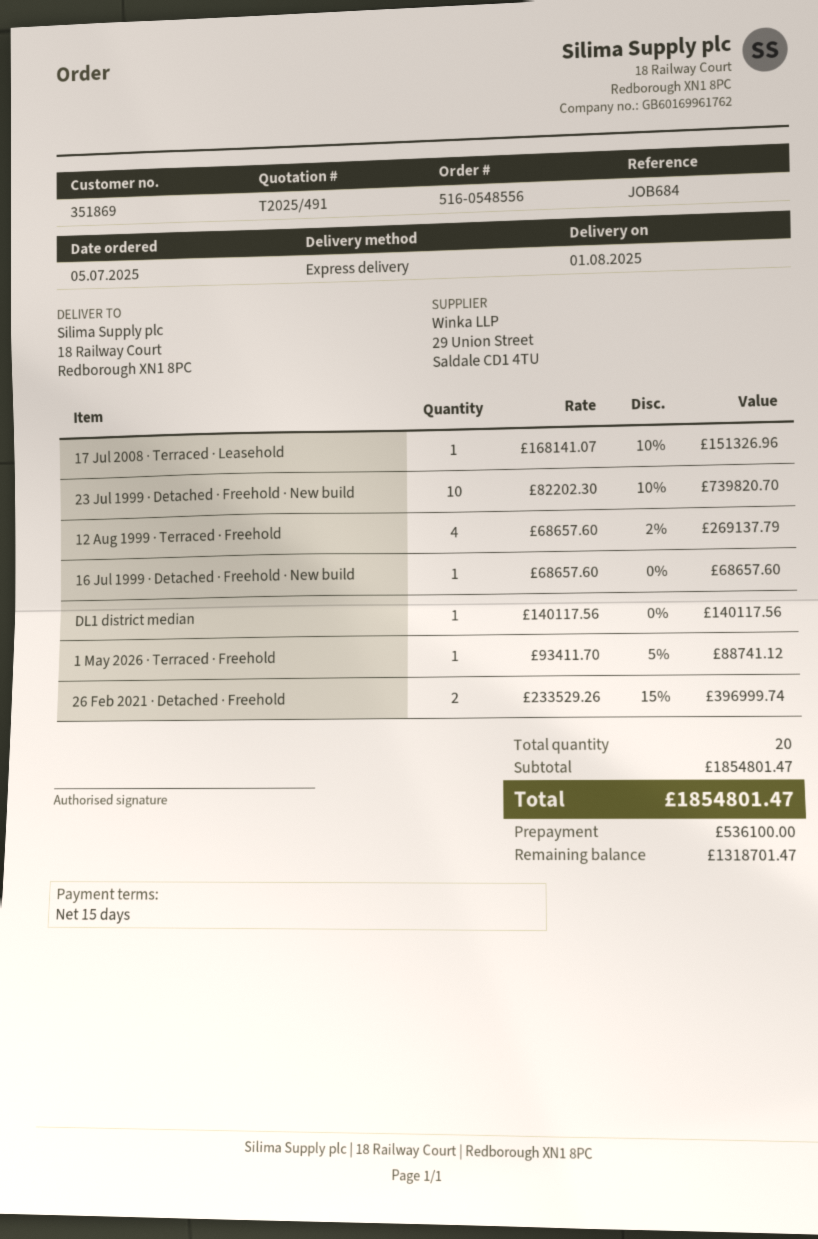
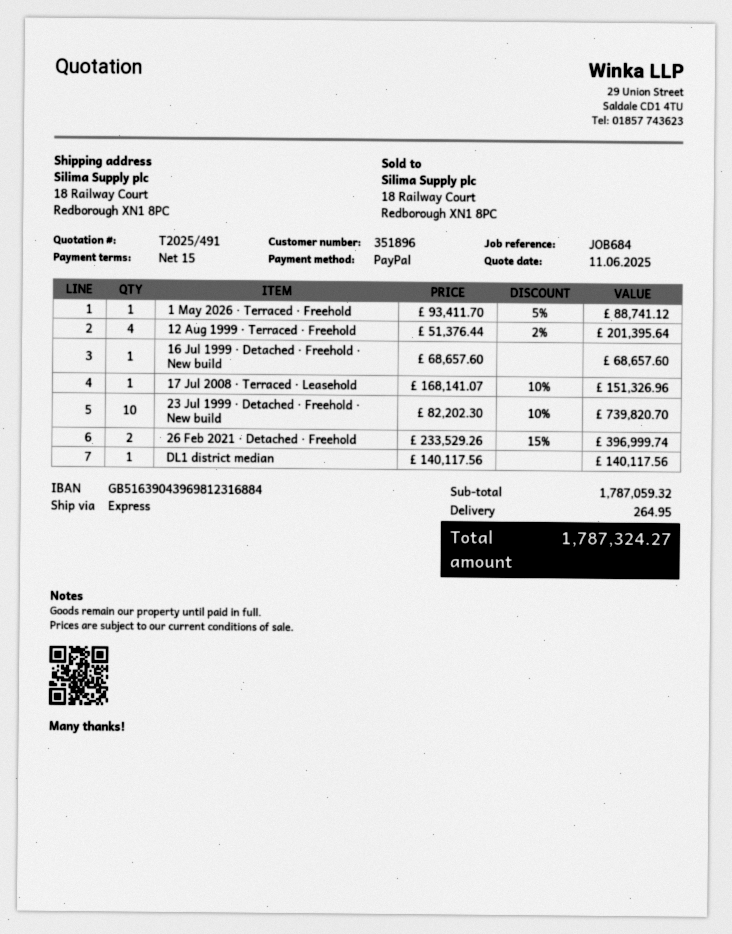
customer number: 351869 -> 351896
12 Aug 1999 · Terraced · Freehold: 4 x 68657.60 - 2% = 269137.79 -> 4 x 51376.44 - 2% = 201395.64
subtotal: 1854801.47 -> 1787059.32
shipping: none -> 264.95
total: 1854801.47 -> 1787324.27

